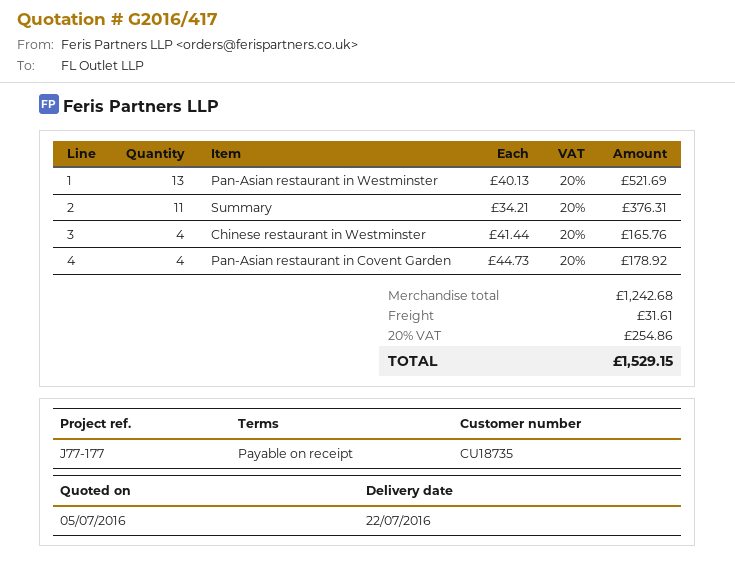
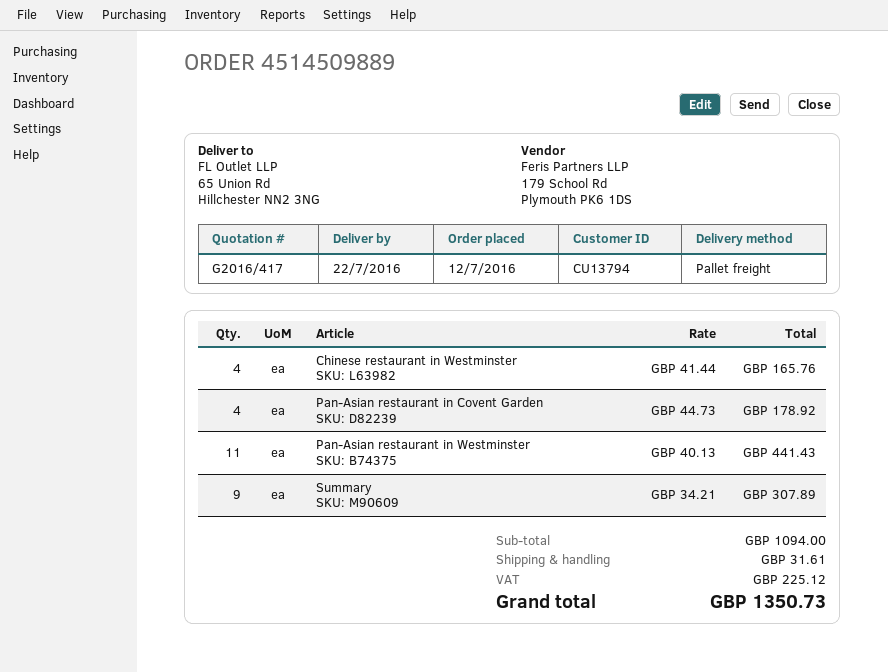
customer number: CU18735 -> CU13794
Pan-Asian restaurant in Westminster: 13 x 40.13 = 521.69 -> 11 x 40.13 = 441.43
Summary: 11 x 34.21 = 376.31 -> 9 x 34.21 = 307.89
subtotal: 1242.68 -> 1094.00
tax: 254.86 -> 225.12
total: 1529.15 -> 1350.73

